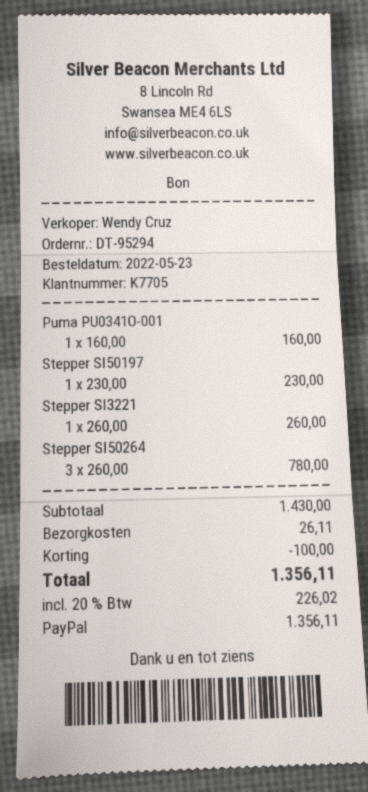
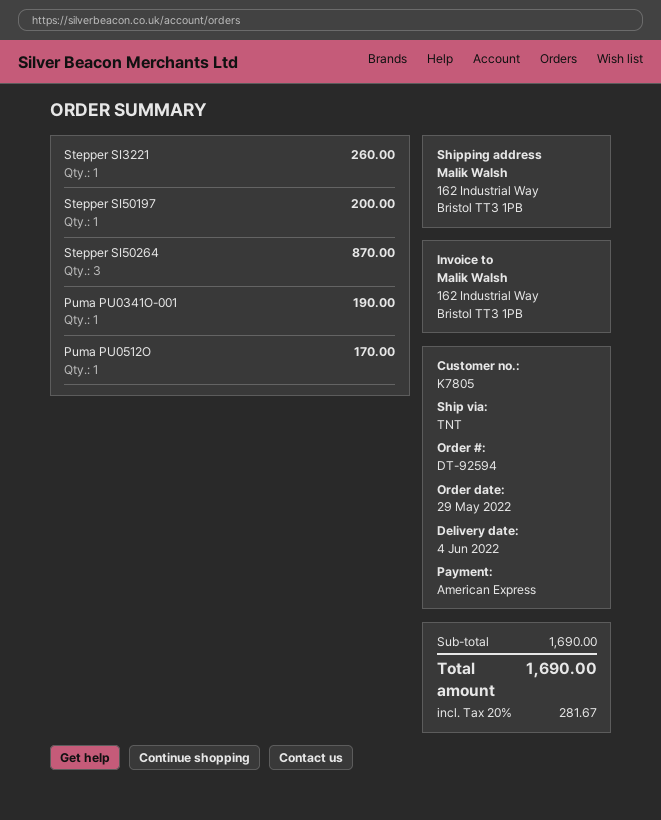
order number: DT-95294 -> DT-92594
order date: 2022-05-23 -> 2022-05-29
customer number: K7705 -> K7805
payment method: PayPal -> American Express
Puma PU0341O-001: 1 for 160.00 -> 1 for 190.00
Stepper SI50197: 1 for 230.00 -> 1 for 200.00
Stepper SI50264: 3 for 780.00 -> 3 for 870.00
Puma PU0512O: none -> 1 for 170.00
subtotal: 1430.00 -> 1690.00
discount: 100.00 -> none
shipping: 26.11 -> none
tax: 20% = 226.02 -> 20% = 281.67
total: 1356.11 -> 1690.00

